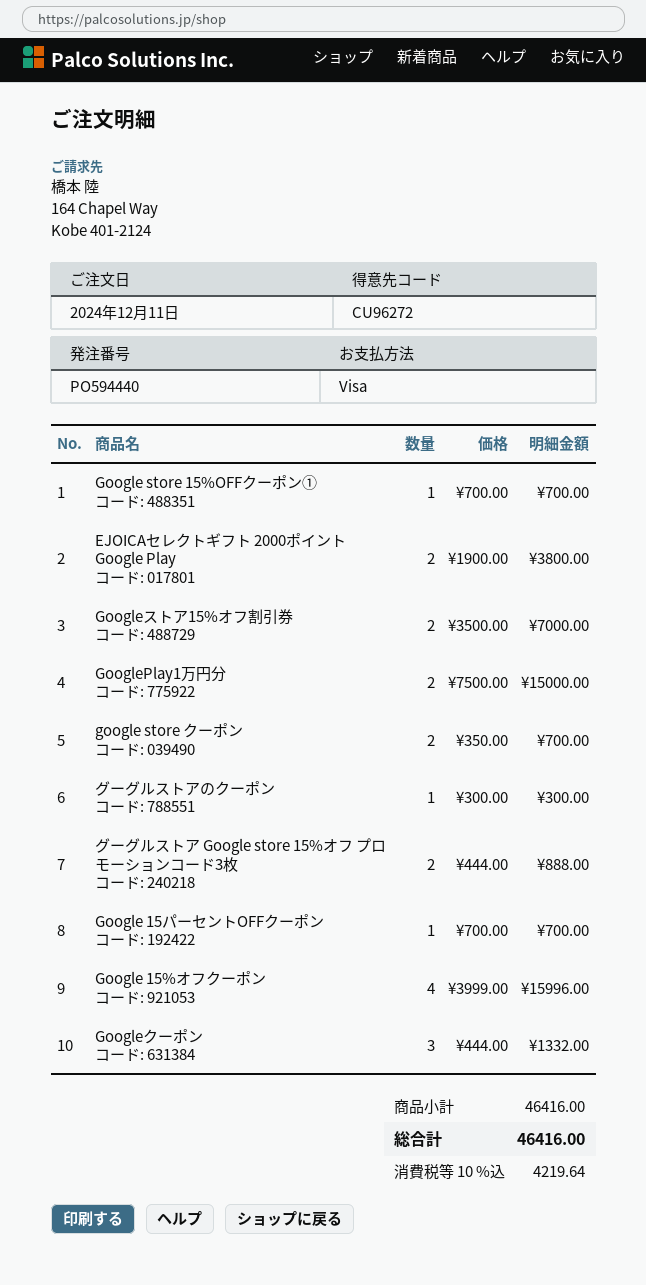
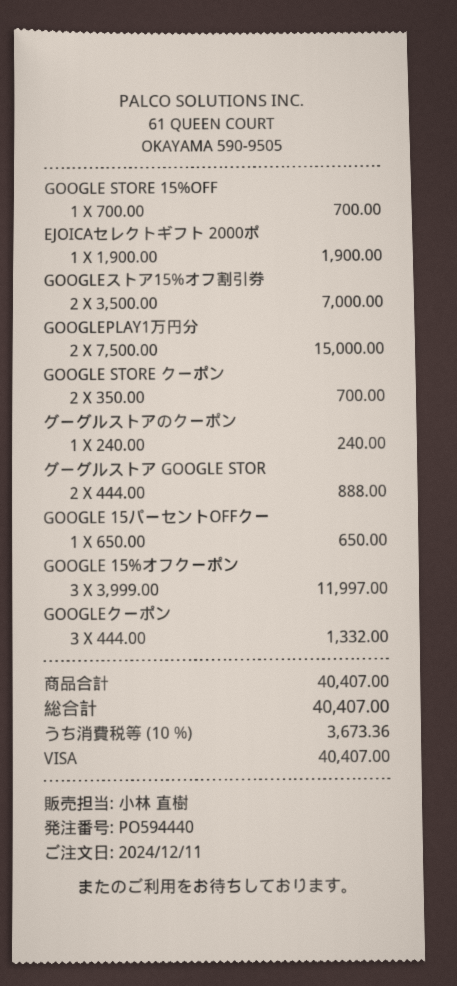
EJOICAセレクトギフト 2000ポイント Google Play: 2 x 1900.00 = 3800.00 -> 1 x 1900.00 = 1900.00
グーグルストアのクーポン: 1 x 300.00 = 300.00 -> 1 x 240.00 = 240.00
Google 15パーセントOFFクーポン: 1 x 700.00 = 700.00 -> 1 x 650.00 = 650.00
Google 15%オフクーポン: 4 x 3999.00 = 15996.00 -> 3 x 3999.00 = 11997.00
subtotal: 46416.00 -> 40407.00
tax: 10% = 4219.64 -> 10% = 3673.36
total: 46416.00 -> 40407.00

